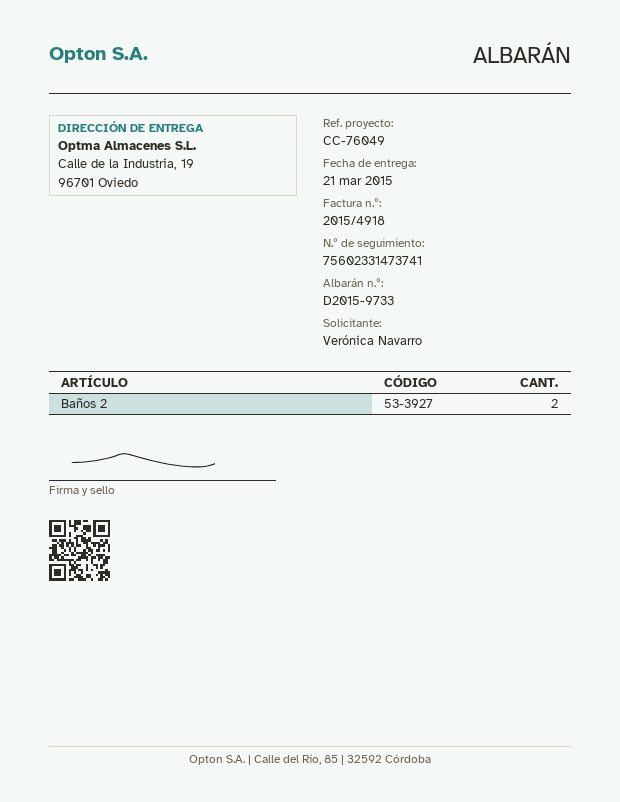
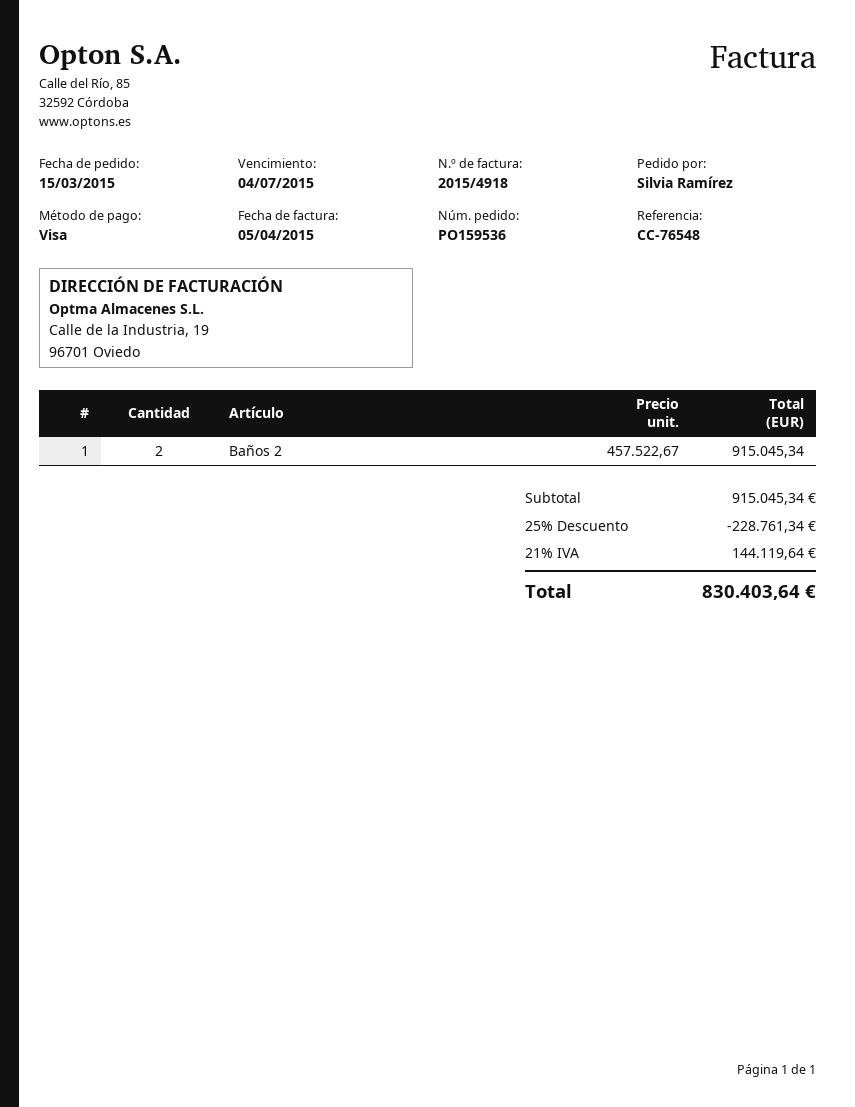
reference: CC-76049 -> CC-76548
ordered by: Verónica Navarro -> Silvia Ramírez

